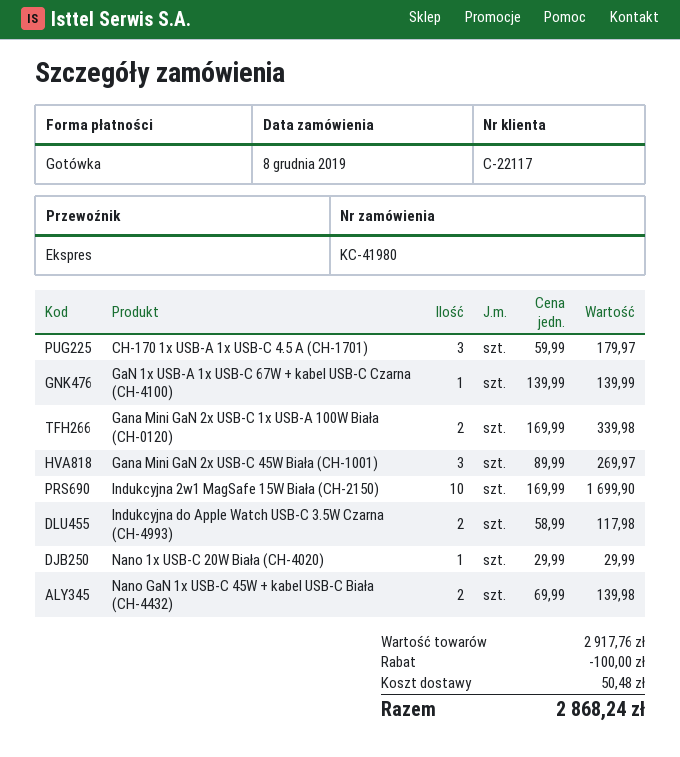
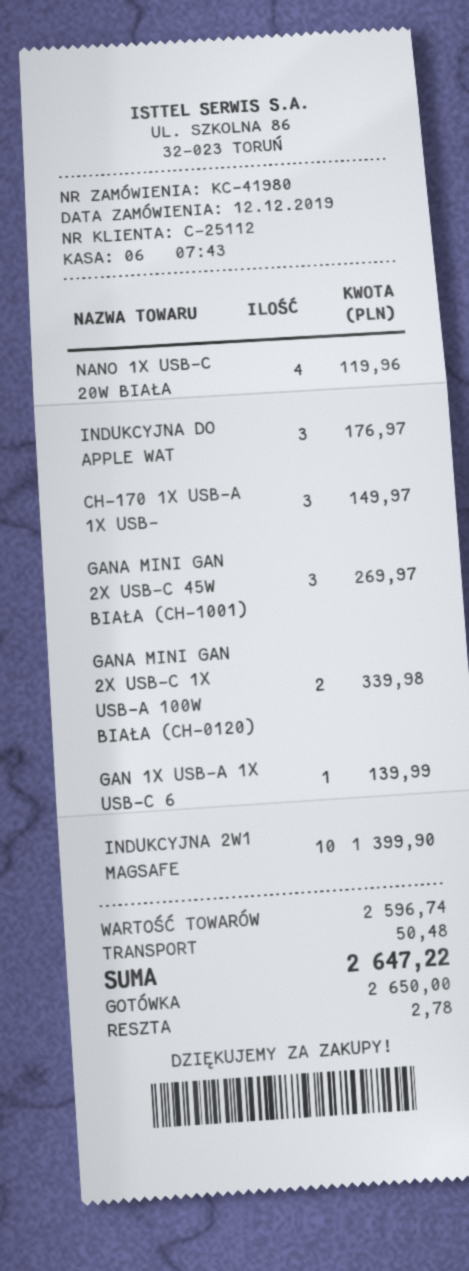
order date: 2019-12-08 -> 2019-12-12
customer number: C-22117 -> C-25112
CH-170 1x USB-A 1x USB-C 4.5 A (CH-1701): 3 for 179.97 -> 3 for 149.97
Indukcyjna 2w1 MagSafe 15W Biała (CH-2150): 10 for 1699.90 -> 10 for 1399.90
Indukcyjna do Apple Watch USB-C 3.5W Czarna (CH-4993): 2 for 117.98 -> 3 for 176.97
Nano 1x USB-C 20W Biała (CH-4020): 1 for 29.99 -> 4 for 119.96
Nano GaN 1x USB-C 45W + kabel USB-C Biała (CH-4432): 2 for 139.98 -> none
subtotal: 2917.76 -> 2596.74
discount: 100.00 -> none
total: 2868.24 -> 2647.22

